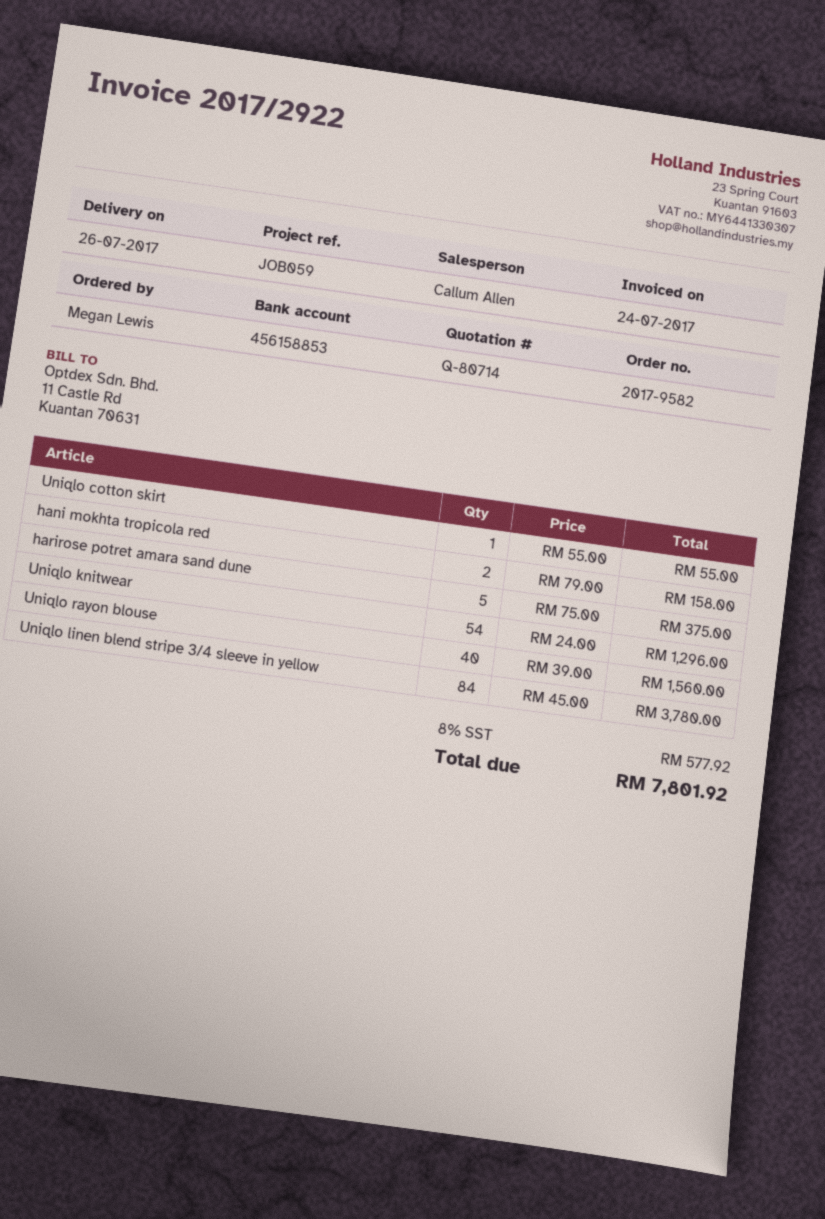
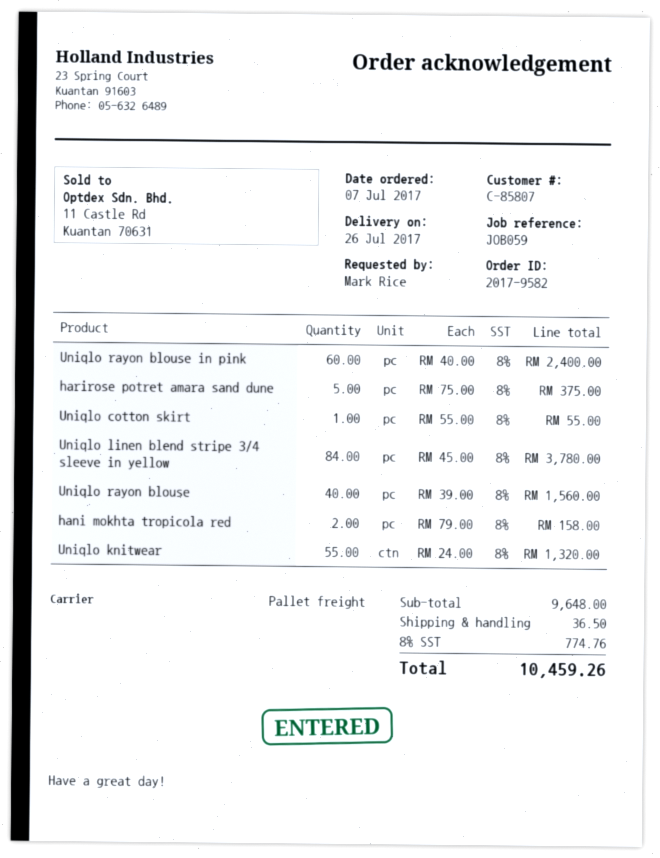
ordered by: Megan Lewis -> Mark Rice
Uniqlo knitwear: 54 x 24.00 = 1296.00 -> 55 x 24.00 = 1320.00
Uniqlo rayon blouse in pink: none -> 60 x 40.00 = 2400.00
shipping: none -> 36.50
tax: 8% = 577.92 -> 8% = 774.76
total: 7801.92 -> 10459.26

